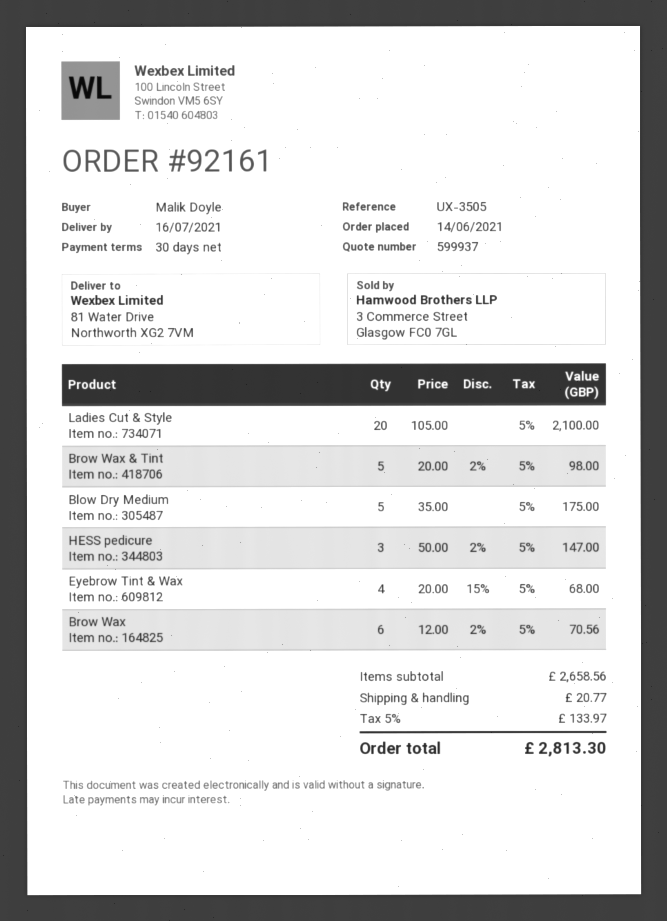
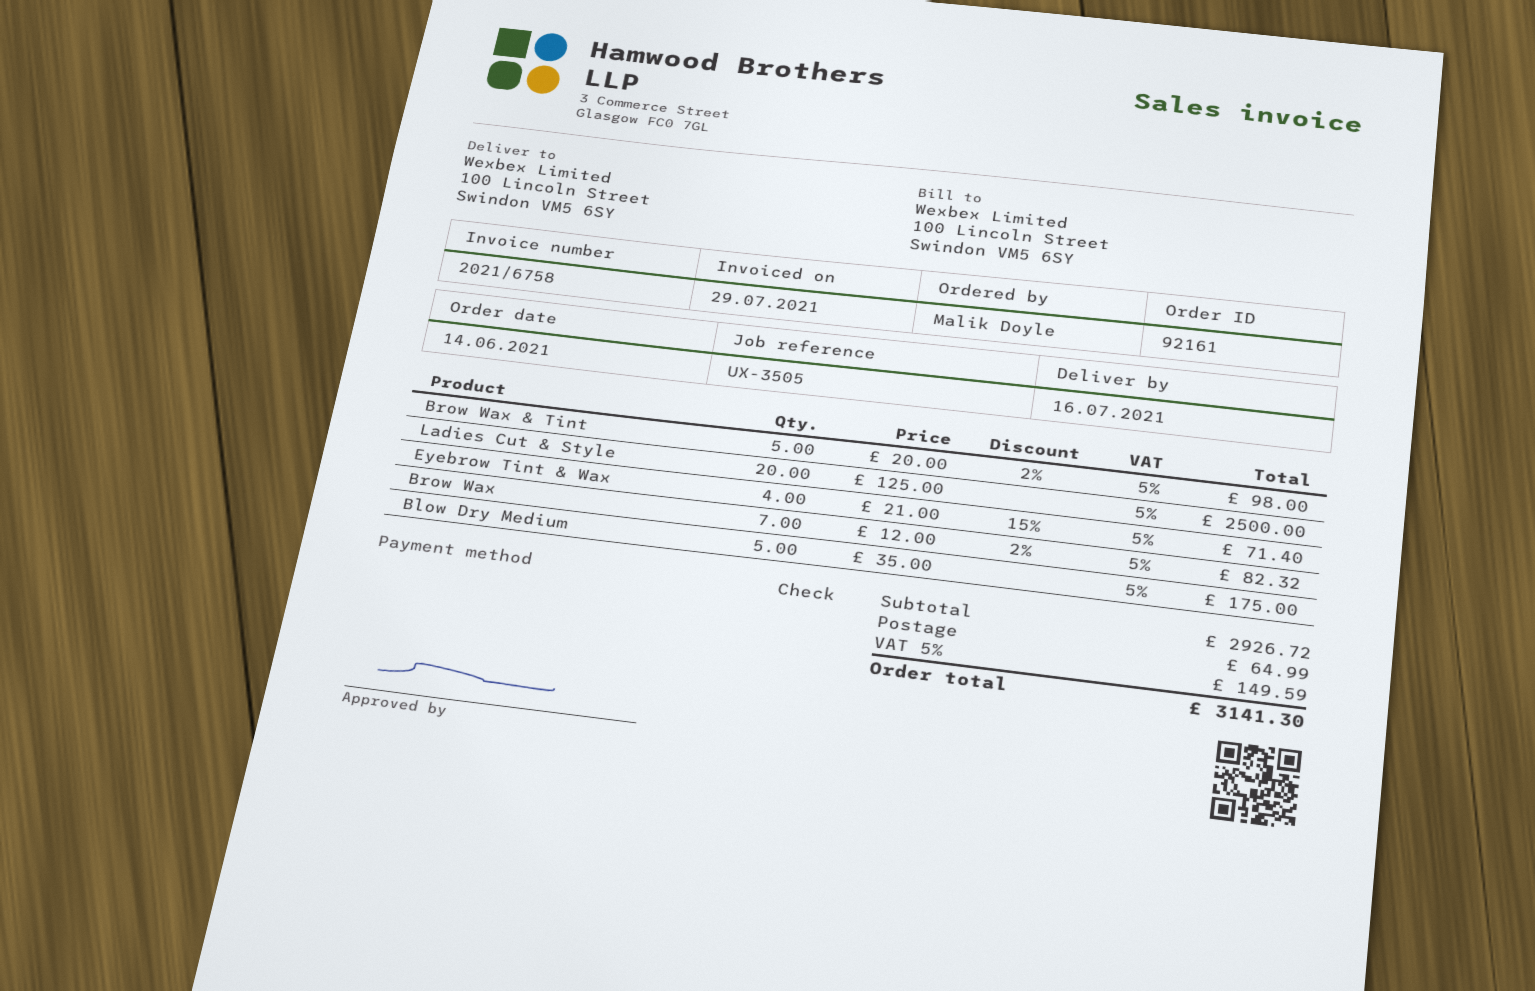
ship to: 81 Water Drive, Northworth XG2 7VM -> 100 Lincoln Street, Swindon VM5 6SY
Ladies Cut & Style: 20 x 105.00 = 2100.00 -> 20 x 125.00 = 2500.00
HESS pedicure: 3 x 50.00 - 2% = 147.00 -> none
Eyebrow Tint & Wax: 4 x 20.00 - 15% = 68.00 -> 4 x 21.00 - 15% = 71.40
Brow Wax: 6 x 12.00 - 2% = 70.56 -> 7 x 12.00 - 2% = 82.32
subtotal: 2658.56 -> 2926.72
shipping: 20.77 -> 64.99
tax: 5% = 133.97 -> 5% = 149.59
total: 2813.30 -> 3141.30

